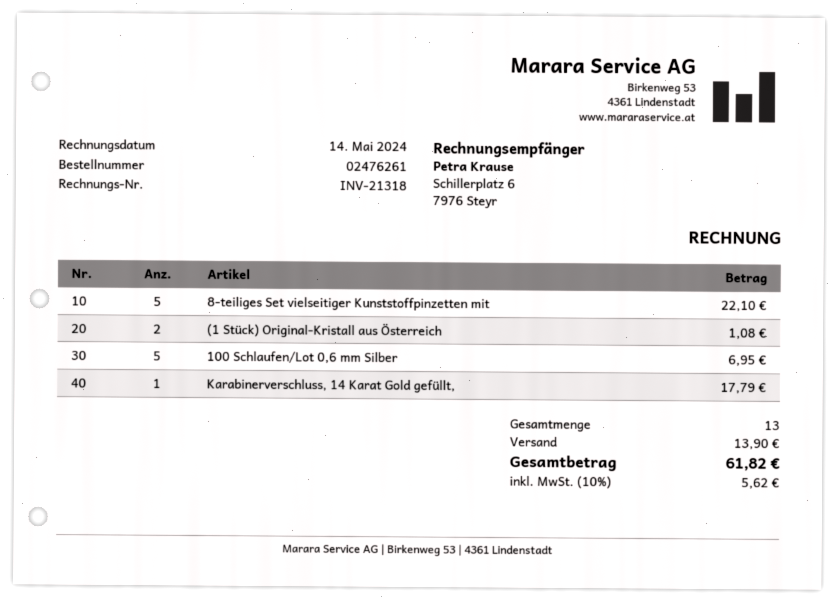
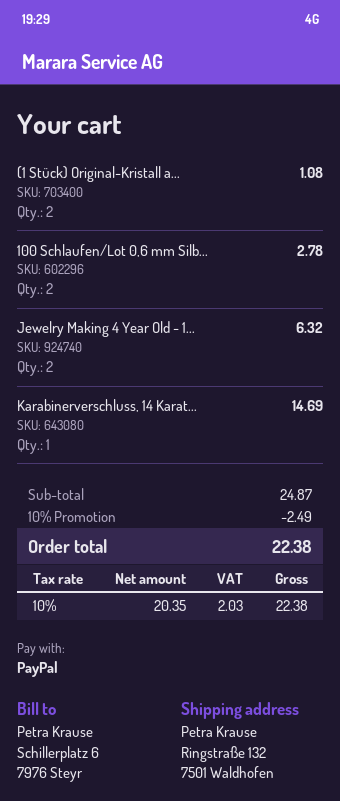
8-teiliges Set vielseitiger Kunststoffpinzetten mit: 5 for 22.10 -> none
100 Schlaufen/Lot 0,6 mm Silber: 5 for 6.95 -> 2 for 2.78
Karabinerverschluss, 14 Karat Gold gefüllt,: 1 for 17.79 -> 1 for 14.69
Jewelry Making 4 Year Old - 1...: none -> 2 for 6.32
discount: none -> 10% = 2.49
shipping: 13.90 -> none
tax: 10% = 5.62 -> 10% = 2.03
total: 61.82 -> 22.38

